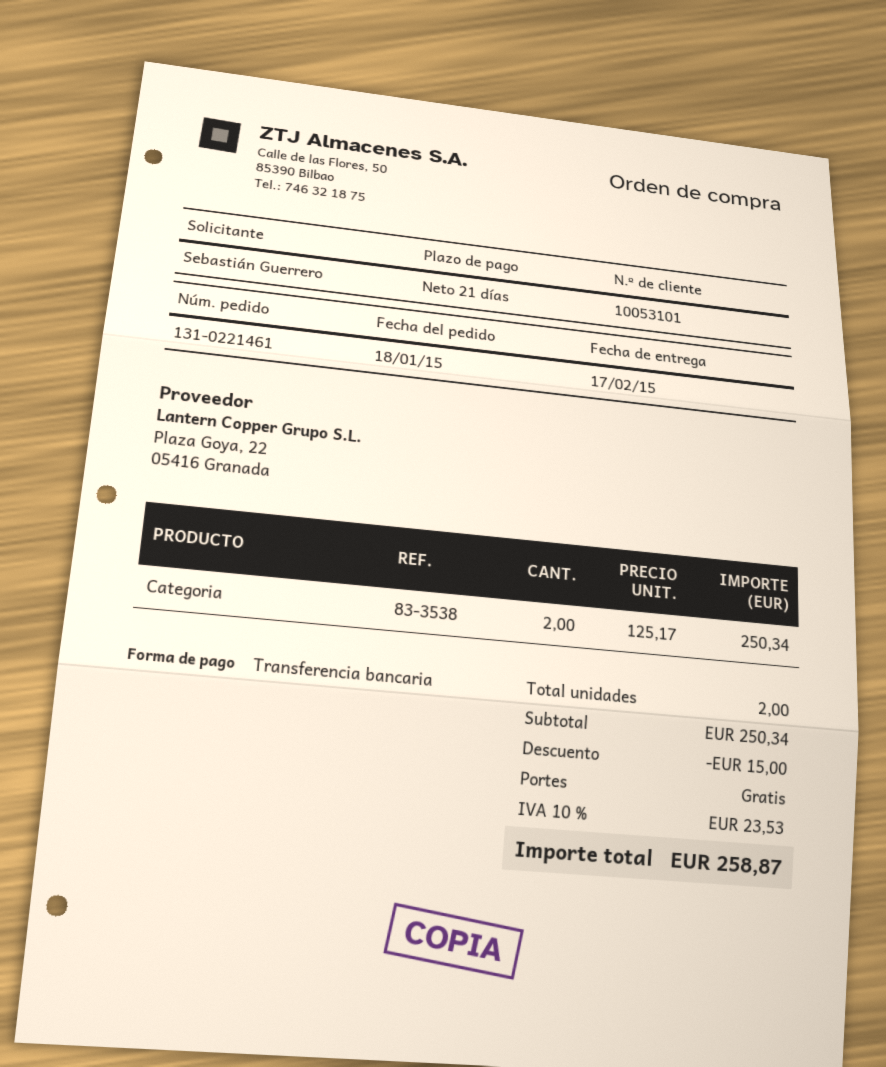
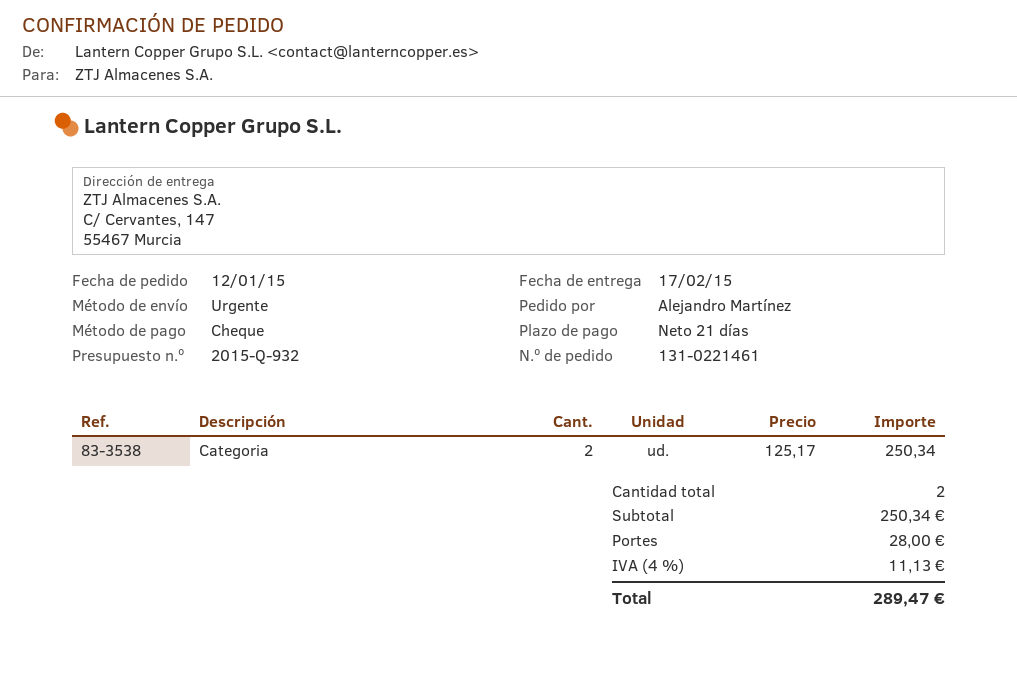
order date: 2015-01-18 -> 2015-01-12
ordered by: Sebastián Guerrero -> Alejandro Martínez
payment method: bank transfer -> cheque
discount: 15.00 -> none
shipping: 0.00 -> 28.00
tax: 10% = 23.53 -> 4% = 11.13
total: 258.87 -> 289.47

